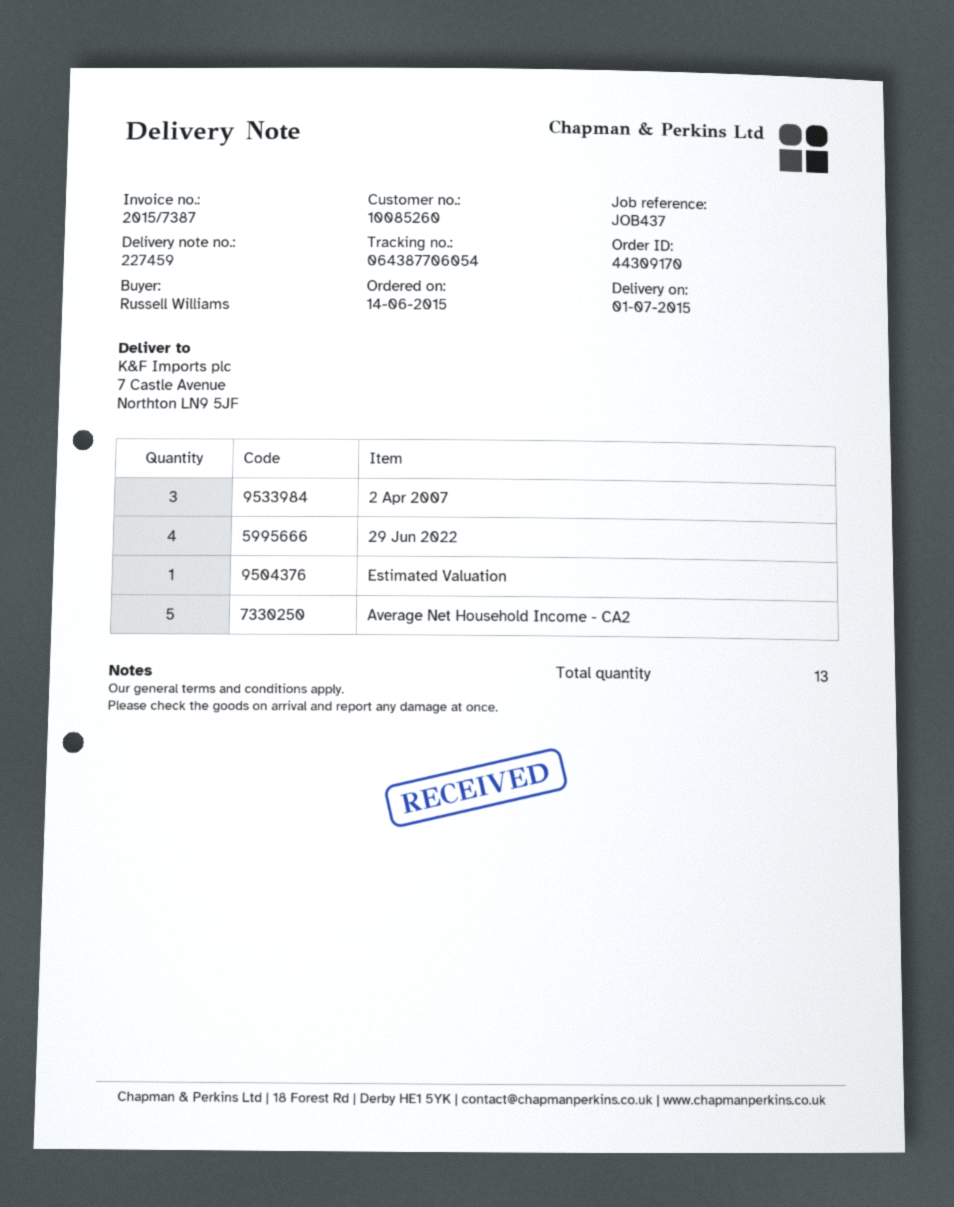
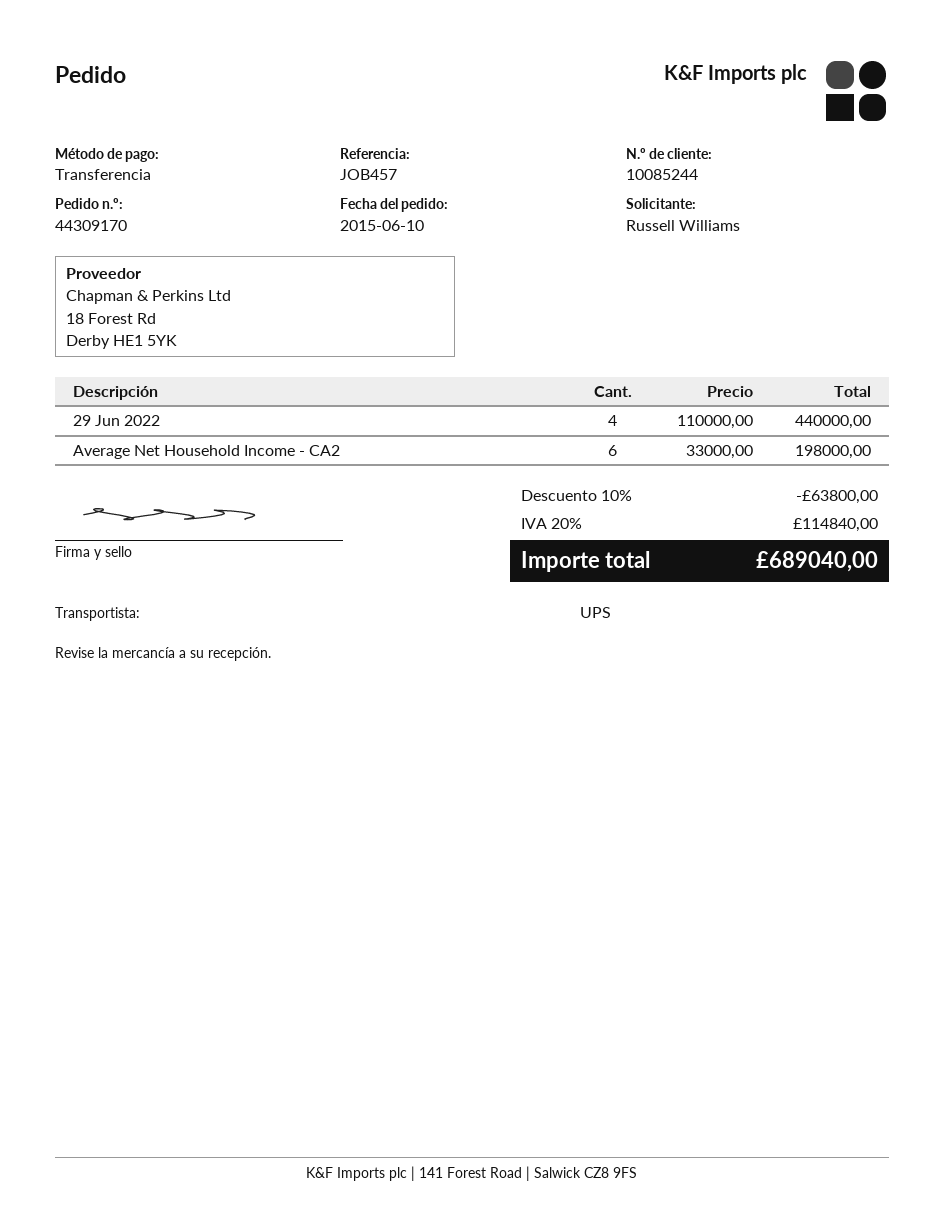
order date: 2015-06-14 -> 2015-06-10
customer number: 10085260 -> 10085244
reference: JOB437 -> JOB457
2 Apr 2007: 3 -> none
Estimated Valuation: 1 -> none
Average Net Household Income - CA2: 5 -> 6

